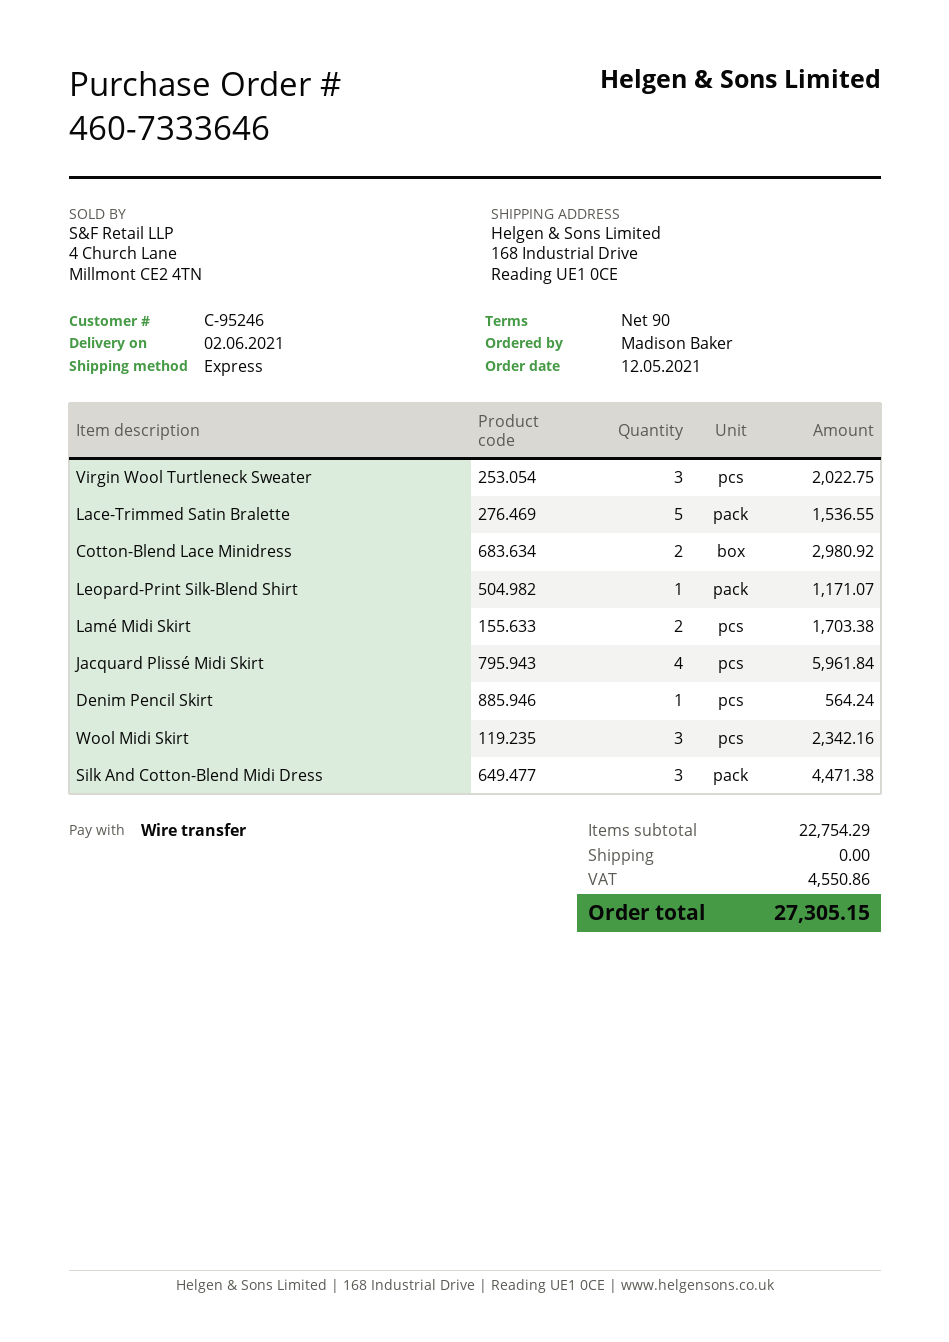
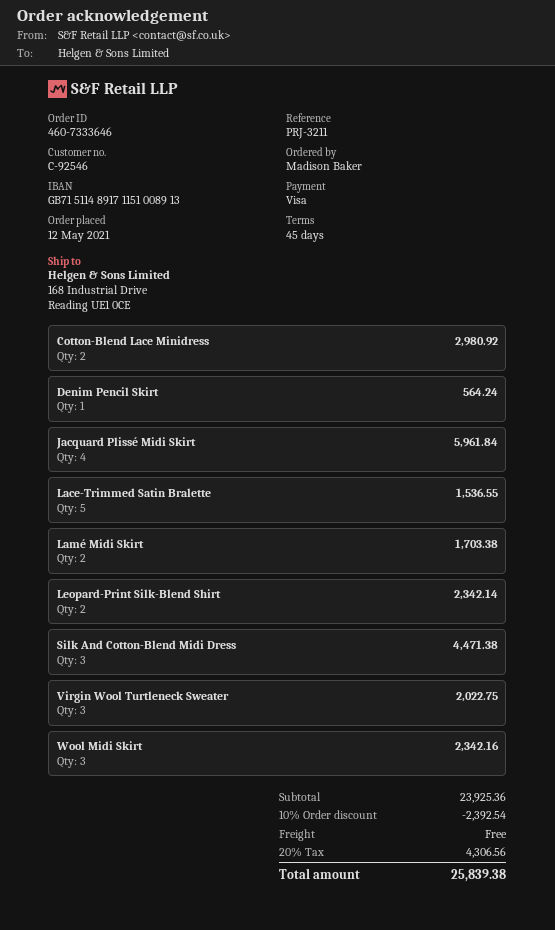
payment terms: 90 days -> 45 days
customer number: C-95246 -> C-92546
payment method: bank transfer -> Visa
Leopard-Print Silk-Blend Shirt: 1 for 1171.07 -> 2 for 2342.14
subtotal: 22754.29 -> 23925.36
discount: none -> 10% = 2392.54
tax: 4550.86 -> 4306.56
total: 27305.15 -> 25839.38

